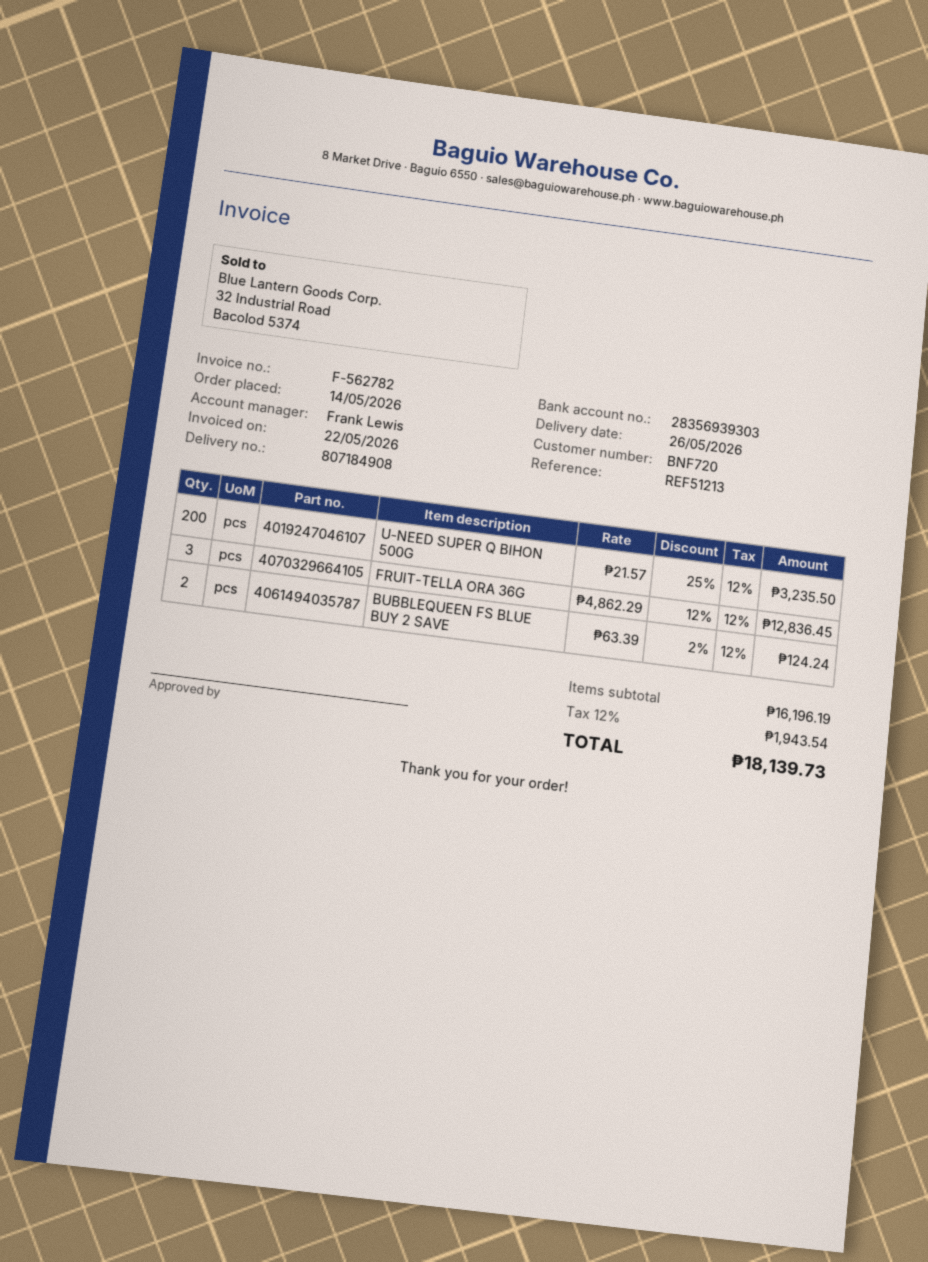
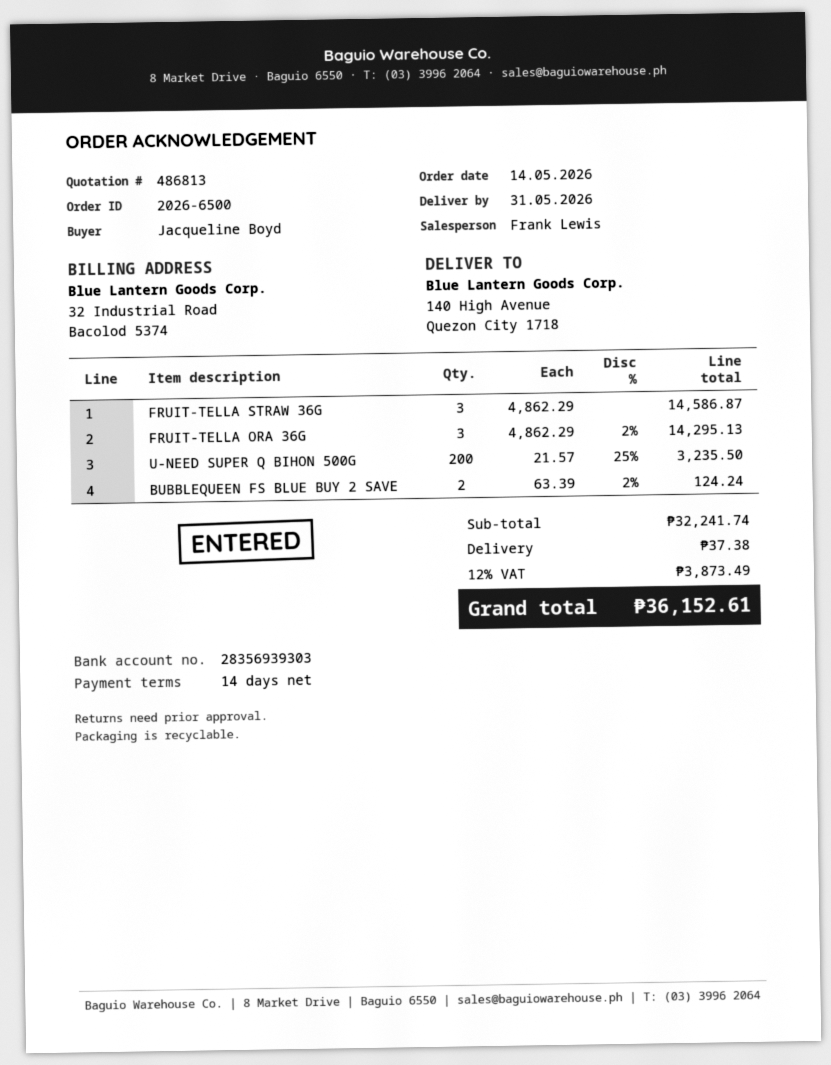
delivery date: 2026-05-26 -> 2026-05-31
FRUIT-TELLA ORA 36G: 3 x 4862.29 - 12% = 12836.45 -> 3 x 4862.29 - 2% = 14295.13
FRUIT-TELLA STRAW 36G: none -> 3 x 4862.29 = 14586.87
subtotal: 16196.19 -> 32241.74
shipping: none -> 37.38
tax: 12% = 1943.54 -> 12% = 3873.49
total: 18139.73 -> 36152.61

